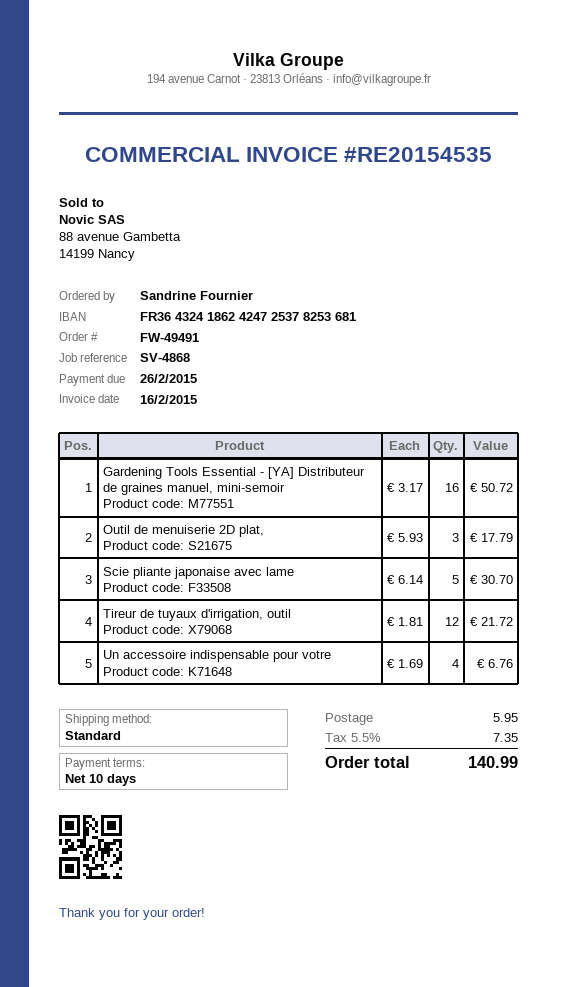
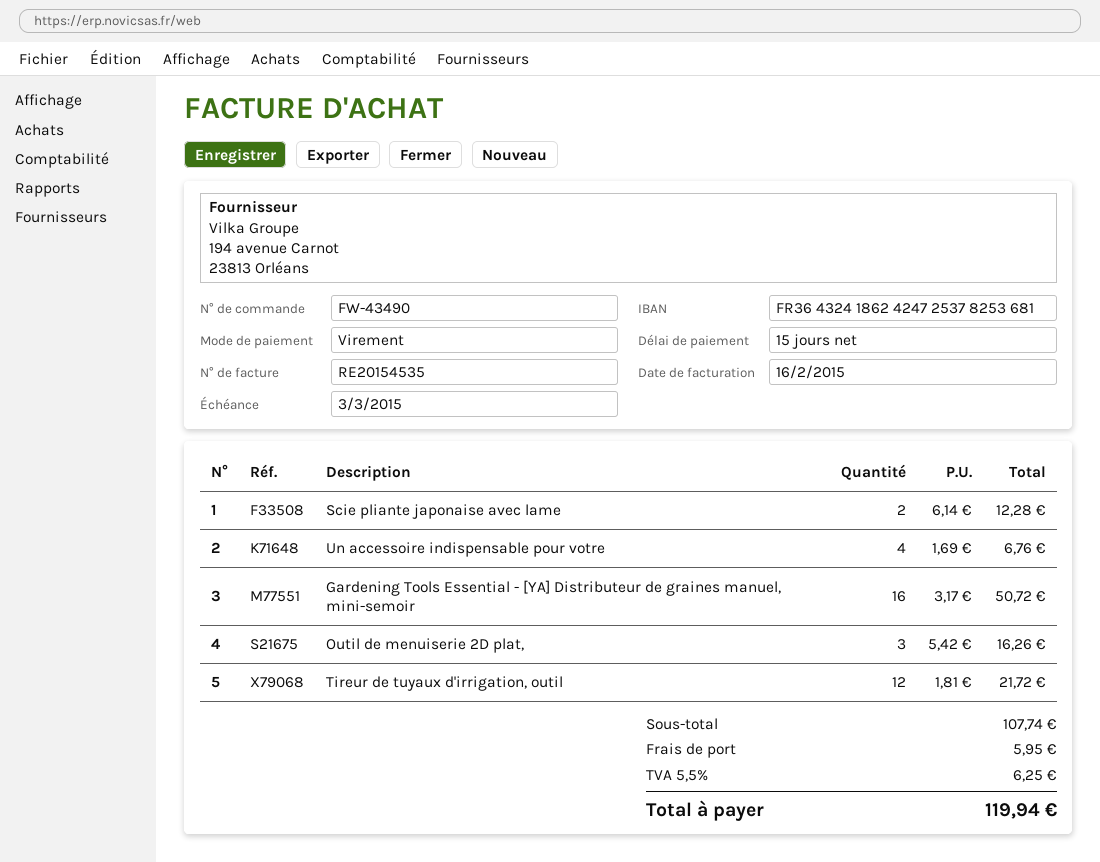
order number: FW-49491 -> FW-43490
payment terms: 10 days -> 15 days
due date: 2015-02-26 -> 2015-03-03
Outil de menuiserie 2D plat,: 3 x 5.93 = 17.79 -> 3 x 5.42 = 16.26
Scie pliante japonaise avec lame: 5 x 6.14 = 30.70 -> 2 x 6.14 = 12.28
tax: 5.5% = 7.35 -> 5.5% = 6.25
total: 140.99 -> 119.94

